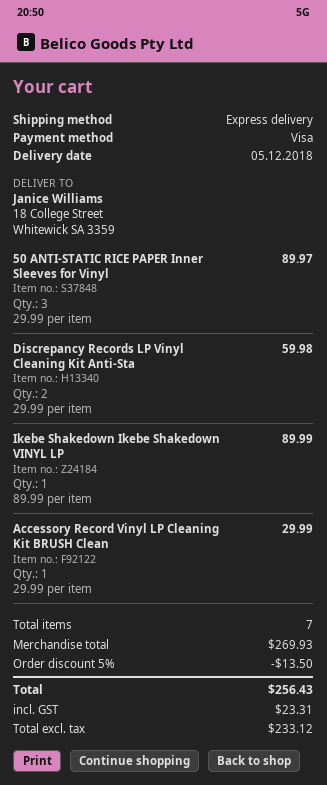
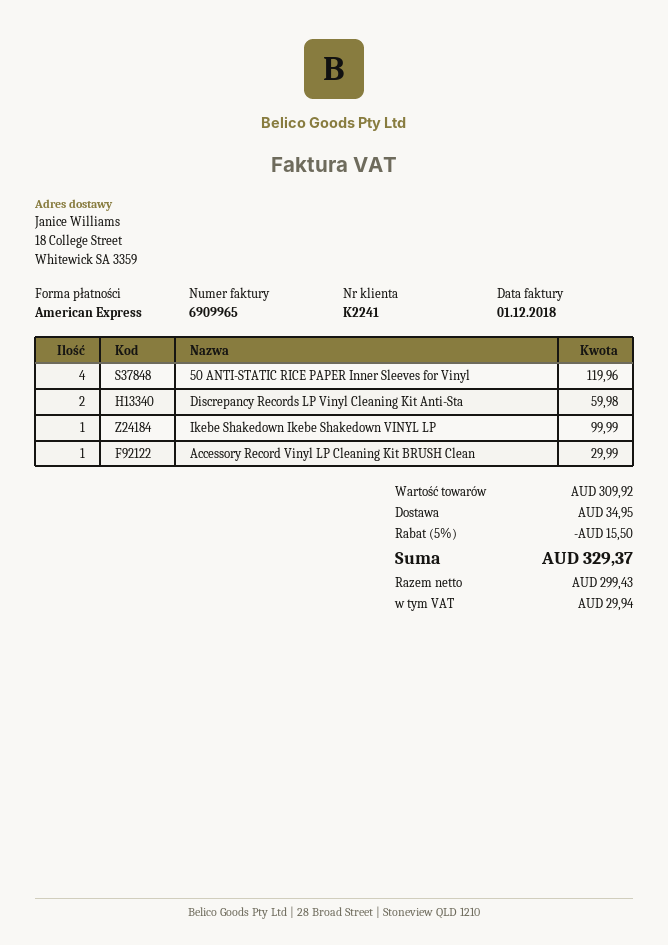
payment method: Visa -> American Express
50 ANTI-STATIC RICE PAPER Inner Sleeves for Vinyl: 3 for 89.97 -> 4 for 119.96
Ikebe Shakedown Ikebe Shakedown VINYL LP: 1 for 89.99 -> 1 for 99.99
subtotal: 269.93 -> 309.92
discount: 5% = 13.50 -> 5% = 15.50
shipping: none -> 34.95
net: 233.12 -> 299.43
tax: 23.31 -> 29.94
total: 256.43 -> 329.37

